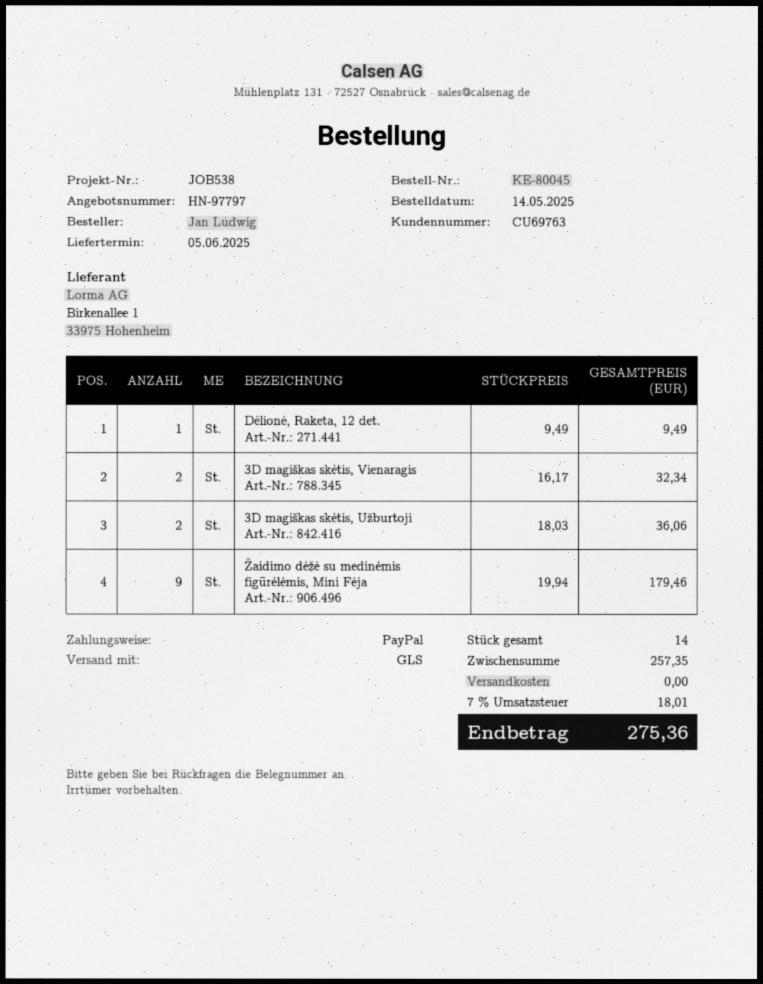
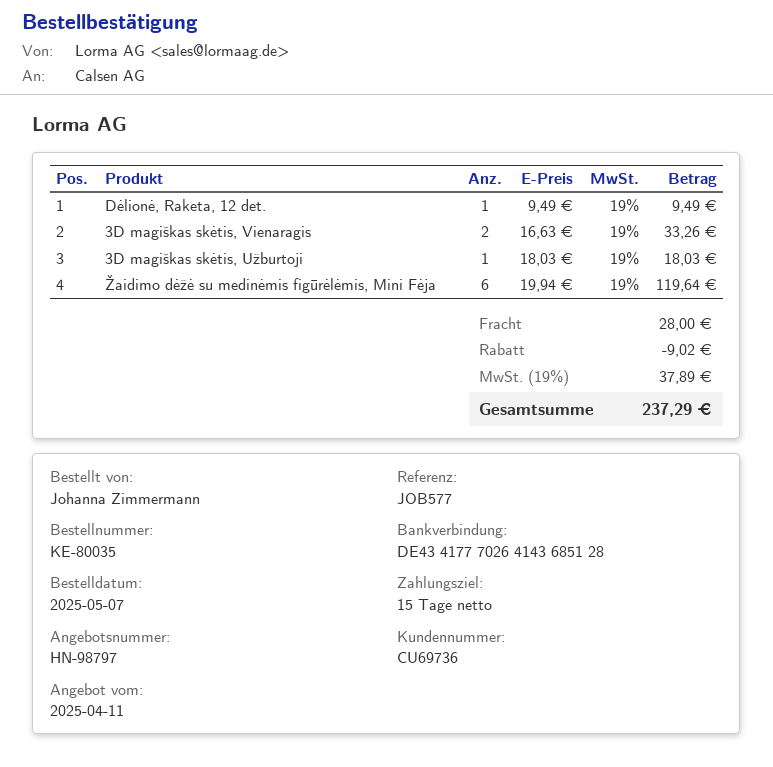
quote number: HN-97797 -> HN-98797
order number: KE-80045 -> KE-80035
order date: 2025-05-14 -> 2025-05-07
customer number: CU69763 -> CU69736
reference: JOB538 -> JOB577
ordered by: Jan Ludwig -> Johanna Zimmermann
3D magiškas skėtis, Vienaragis: 2 x 16.17 = 32.34 -> 2 x 16.63 = 33.26
3D magiškas skėtis, Užburtoji: 2 x 18.03 = 36.06 -> 1 x 18.03 = 18.03
Žaidimo dėžė su medinėmis figūrėlėmis, Mini Fėja: 9 x 19.94 = 179.46 -> 6 x 19.94 = 119.64
discount: none -> 9.02
shipping: 0.00 -> 28.00
tax: 7% = 18.01 -> 19% = 37.89
total: 275.36 -> 237.29

